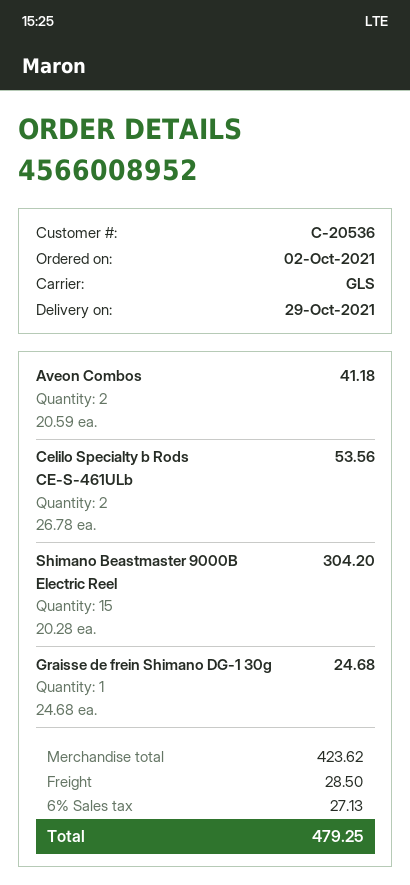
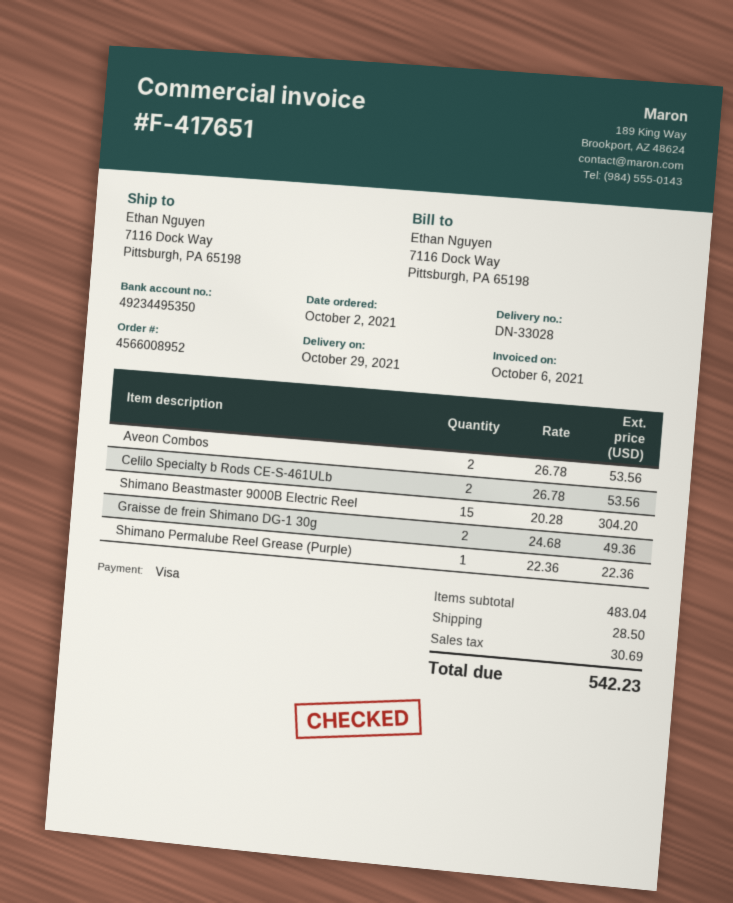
Aveon Combos: 2 x 20.59 = 41.18 -> 2 x 26.78 = 53.56
Graisse de frein Shimano DG-1 30g: 1 x 24.68 = 24.68 -> 2 x 24.68 = 49.36
Shimano Permalube Reel Grease (Purple): none -> 1 x 22.36 = 22.36
subtotal: 423.62 -> 483.04
tax: 27.13 -> 30.69
total: 479.25 -> 542.23

